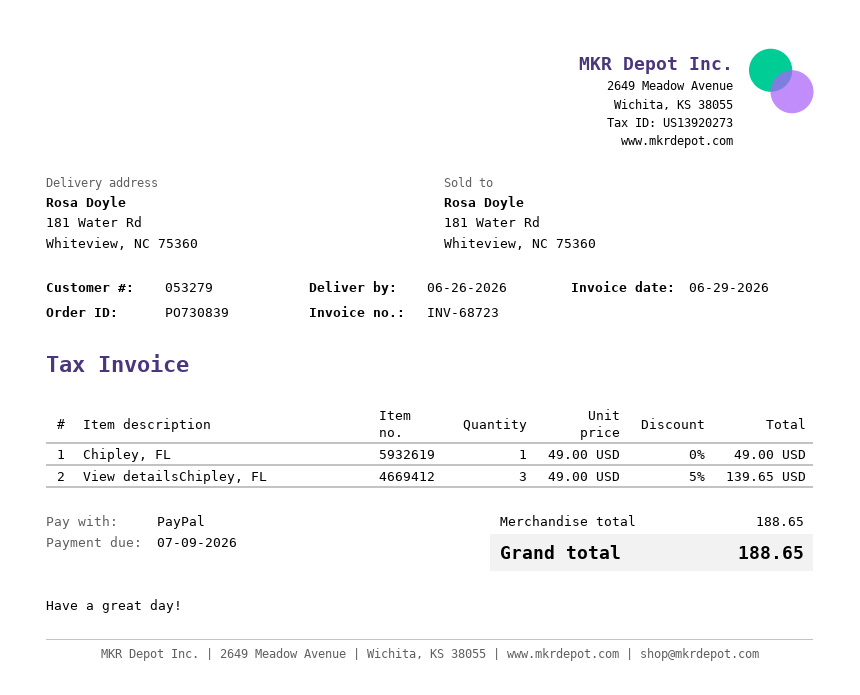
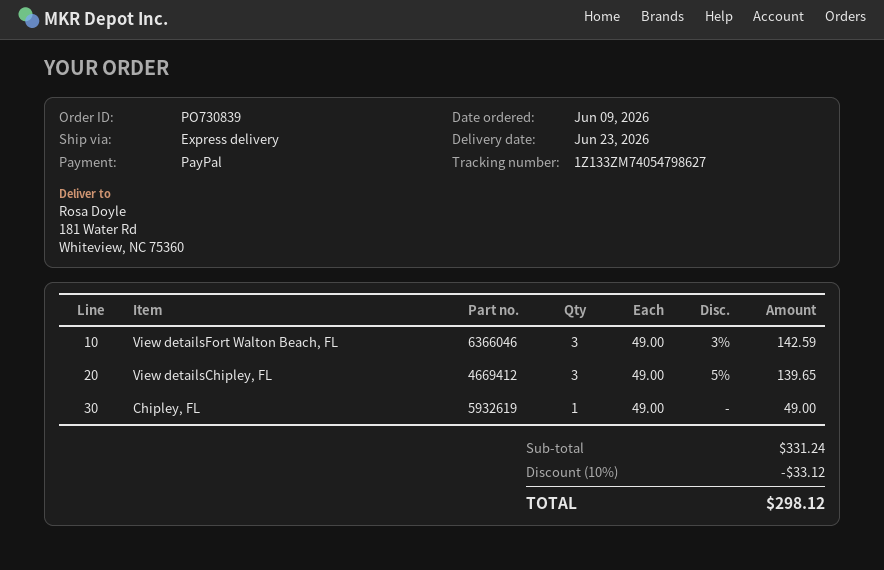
delivery date: 2026-06-26 -> 2026-06-23
View detailsFort Walton Beach, FL: none -> 3 x 49.00 - 3% = 142.59
subtotal: 188.65 -> 331.24
discount: none -> 10% = 33.12
total: 188.65 -> 298.12

